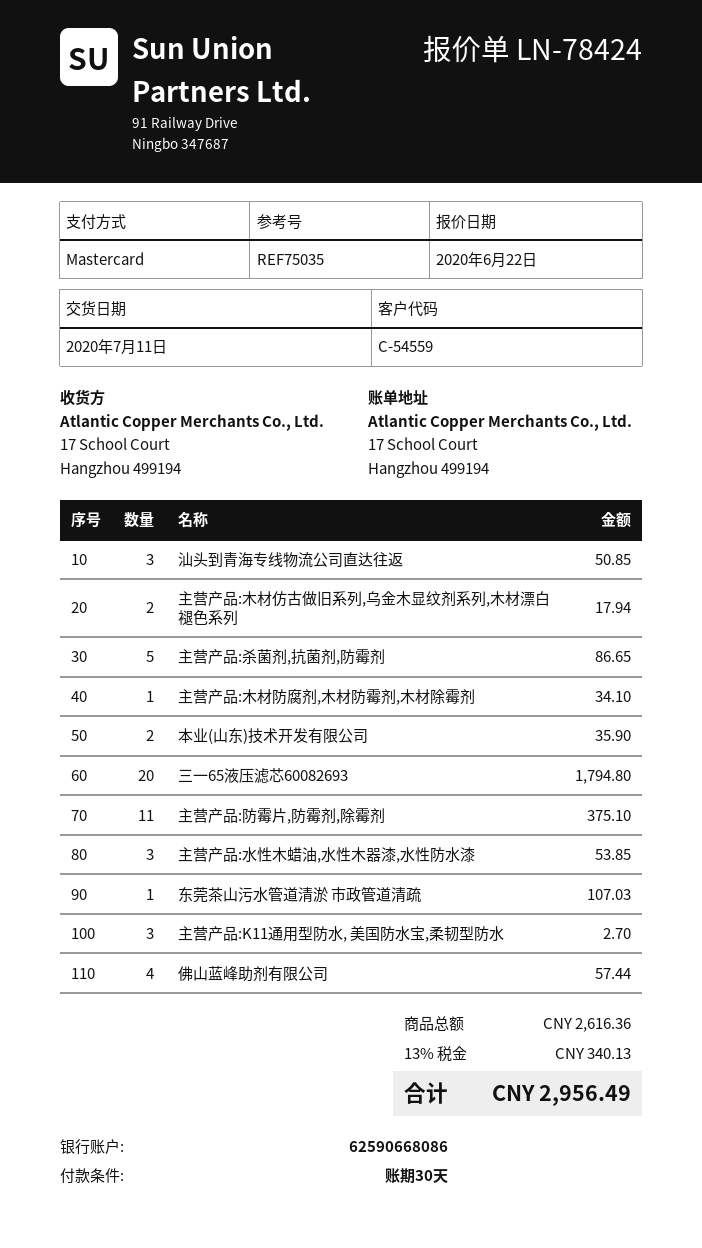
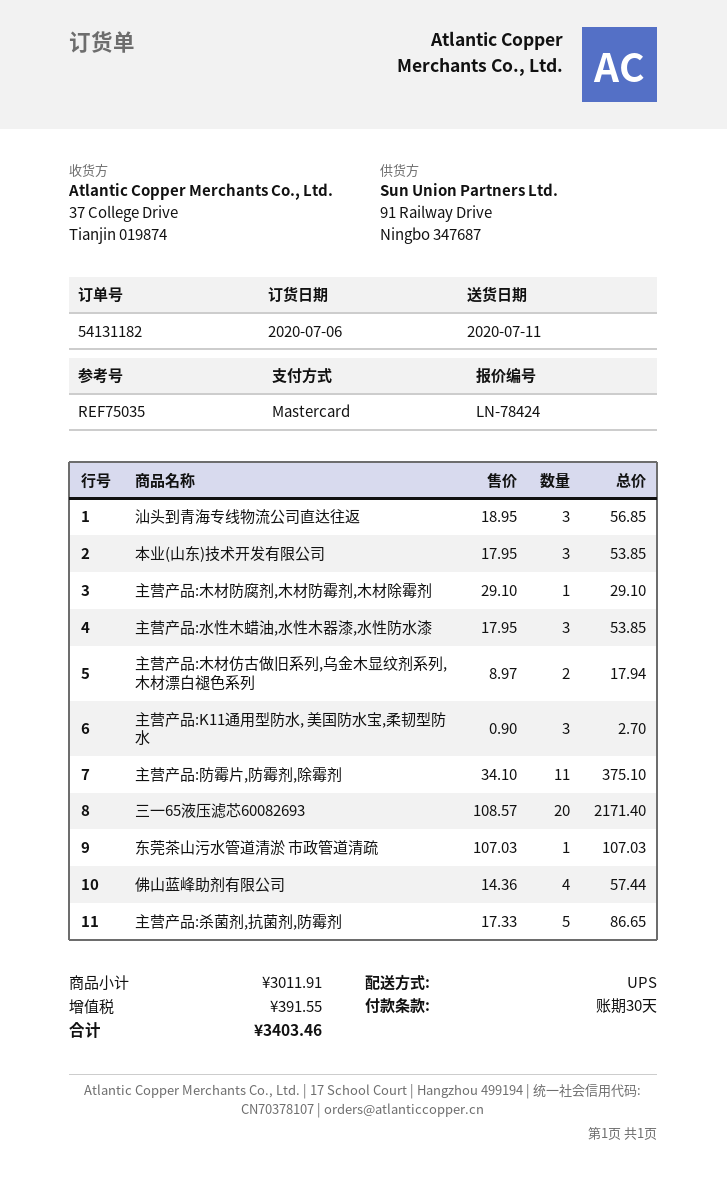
ship to: 17 School Court, Hangzhou 499194 -> 37 College Drive, Tianjin 019874
汕头到青海专线物流公司直达往返: 3 for 50.85 -> 3 for 56.85
主营产品:木材防腐剂,木材防霉剂,木材除霉剂: 1 for 34.10 -> 1 for 29.10
本业(山东)技术开发有限公司: 2 for 35.90 -> 3 for 53.85
三一65液压滤芯60082693: 20 for 1794.80 -> 20 for 2171.40
subtotal: 2616.36 -> 3011.91
tax: 340.13 -> 391.55
total: 2956.49 -> 3403.46

